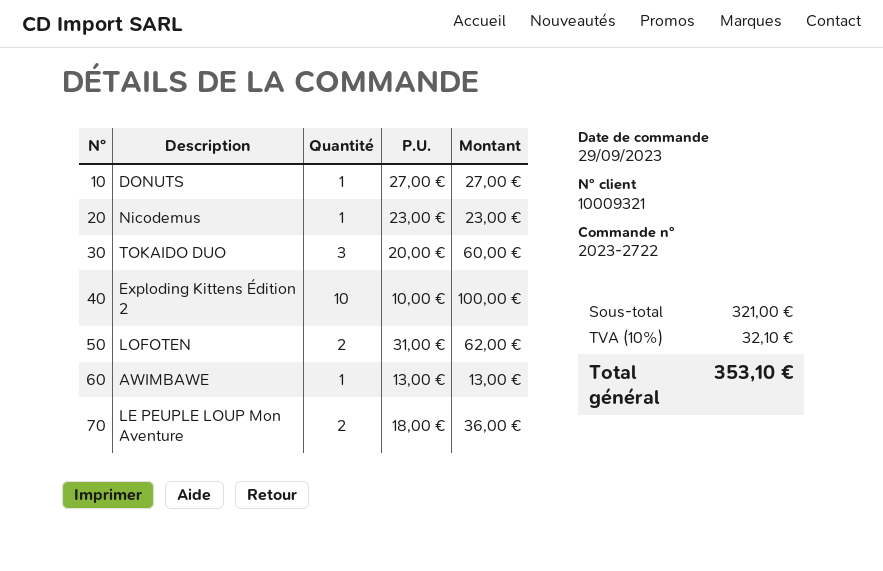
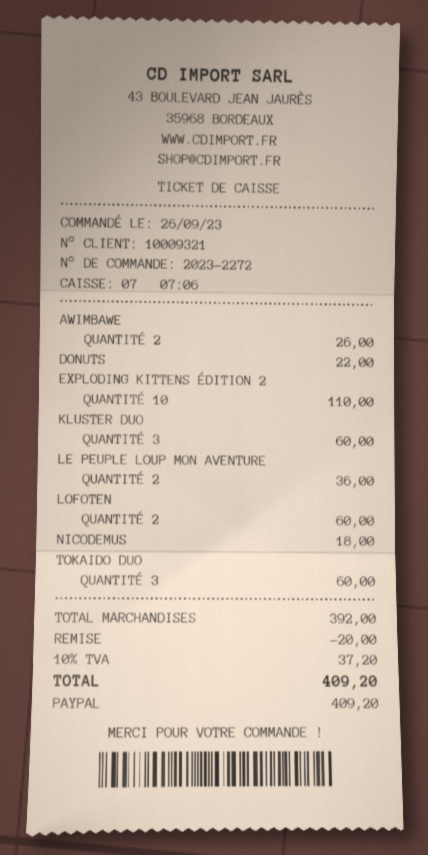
order number: 2023-2722 -> 2023-2272
order date: 2023-09-29 -> 2023-09-26
DONUTS: 1 for 27.00 -> 1 for 22.00
Nicodemus: 1 for 23.00 -> 1 for 18.00
Exploding Kittens Édition 2: 10 for 100.00 -> 10 for 110.00
LOFOTEN: 2 for 62.00 -> 2 for 60.00
AWIMBAWE: 1 for 13.00 -> 2 for 26.00
KLUSTER DUO: none -> 3 for 60.00
subtotal: 321.00 -> 392.00
discount: none -> 20.00
tax: 10% = 32.10 -> 10% = 37.20
total: 353.10 -> 409.20

